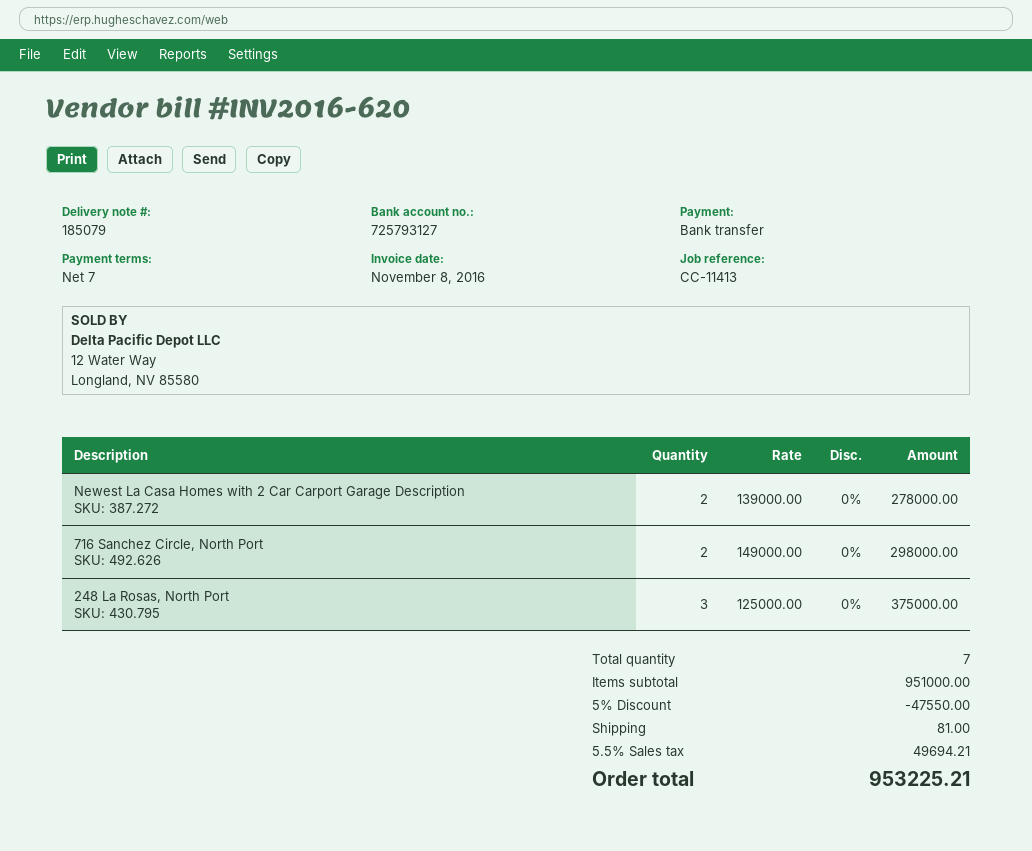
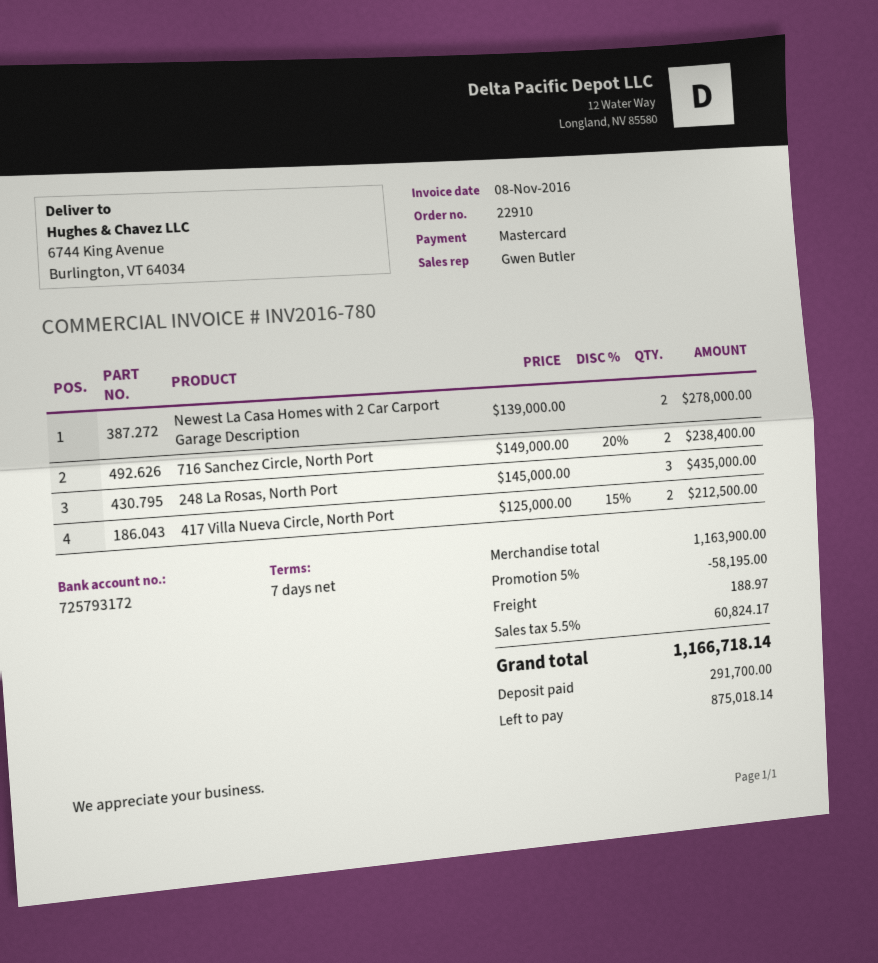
invoice number: INV2016-620 -> INV2016-780
payment method: bank transfer -> Mastercard
bank account: 725793127 -> 725793172
716 Sanchez Circle, North Port: 2 x 149000.00 = 298000.00 -> 2 x 149000.00 - 20% = 238400.00
248 La Rosas, North Port: 3 x 125000.00 = 375000.00 -> 3 x 145000.00 = 435000.00
417 Villa Nueva Circle, North Port: none -> 2 x 125000.00 - 15% = 212500.00
subtotal: 951000.00 -> 1163900.00
discount: 5% = 47550.00 -> 5% = 58195.00
shipping: 81.00 -> 188.97
tax: 5.5% = 49694.21 -> 5.5% = 60824.17
total: 953225.21 -> 1166718.14

